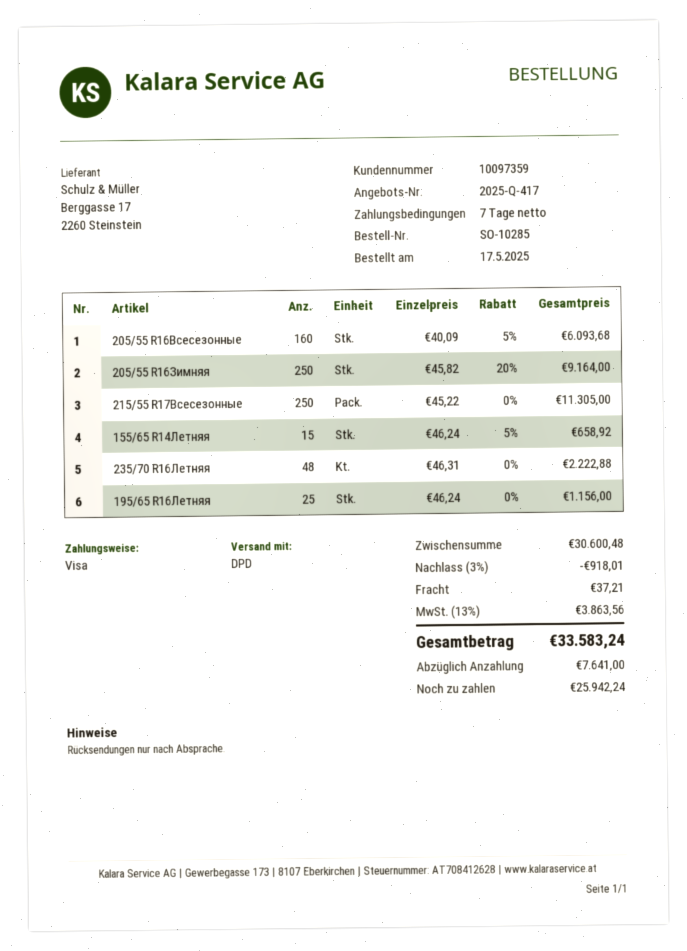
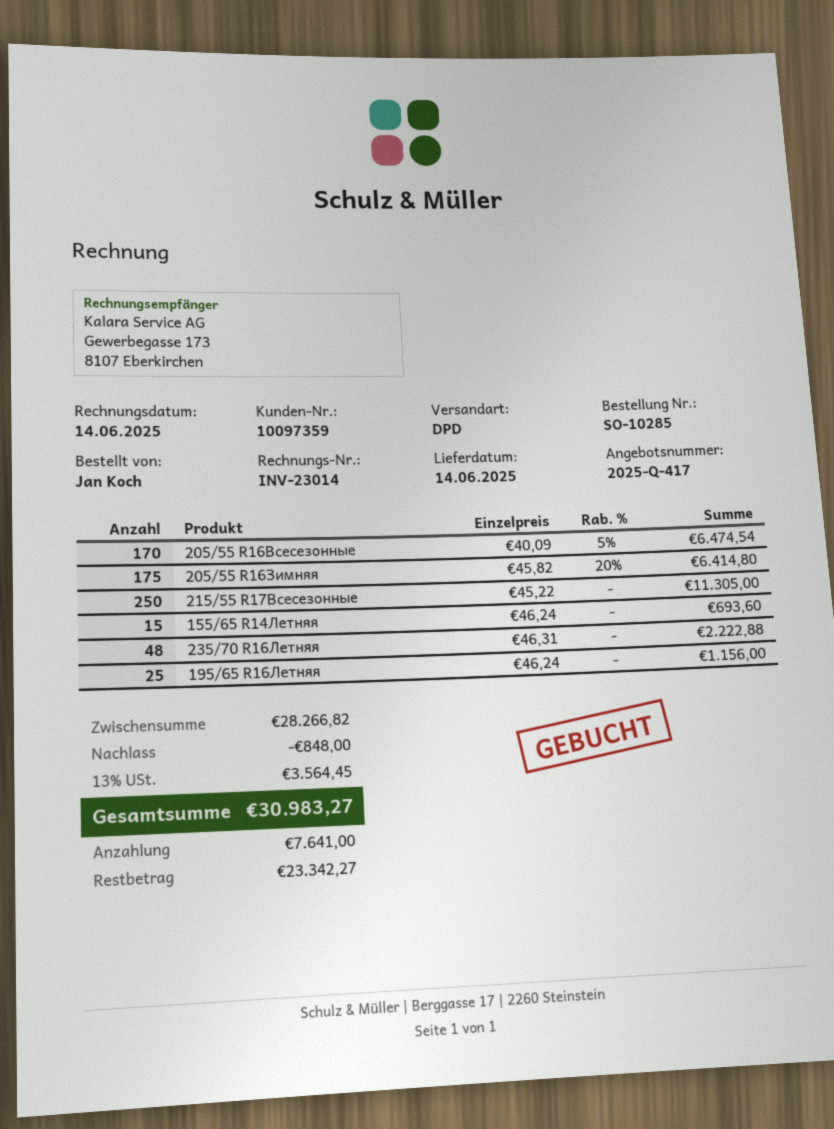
205/55 R16Всесезонные: 160 x 40.09 - 5% = 6093.68 -> 170 x 40.09 - 5% = 6474.54
205/55 R16Зимняя: 250 x 45.82 - 20% = 9164.00 -> 175 x 45.82 - 20% = 6414.80
155/65 R14Летняя: 15 x 46.24 - 5% = 658.92 -> 15 x 46.24 = 693.60
subtotal: 30600.48 -> 28266.82
discount: 918.01 -> 848.00
shipping: 37.21 -> none
tax: 13% = 3863.56 -> 13% = 3564.45
total: 33583.24 -> 30983.27
balance: 25942.24 -> 23342.27

